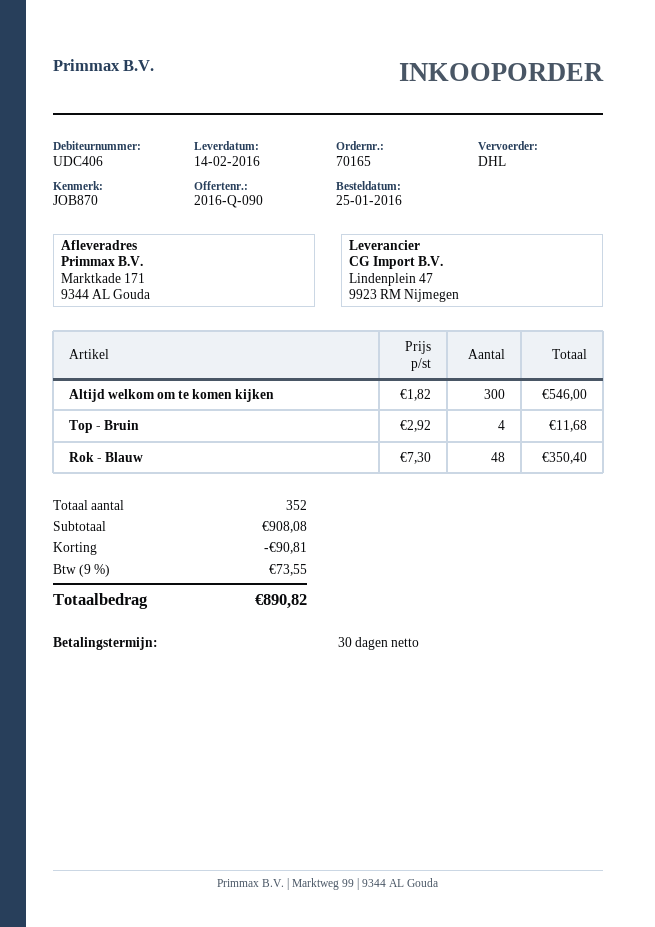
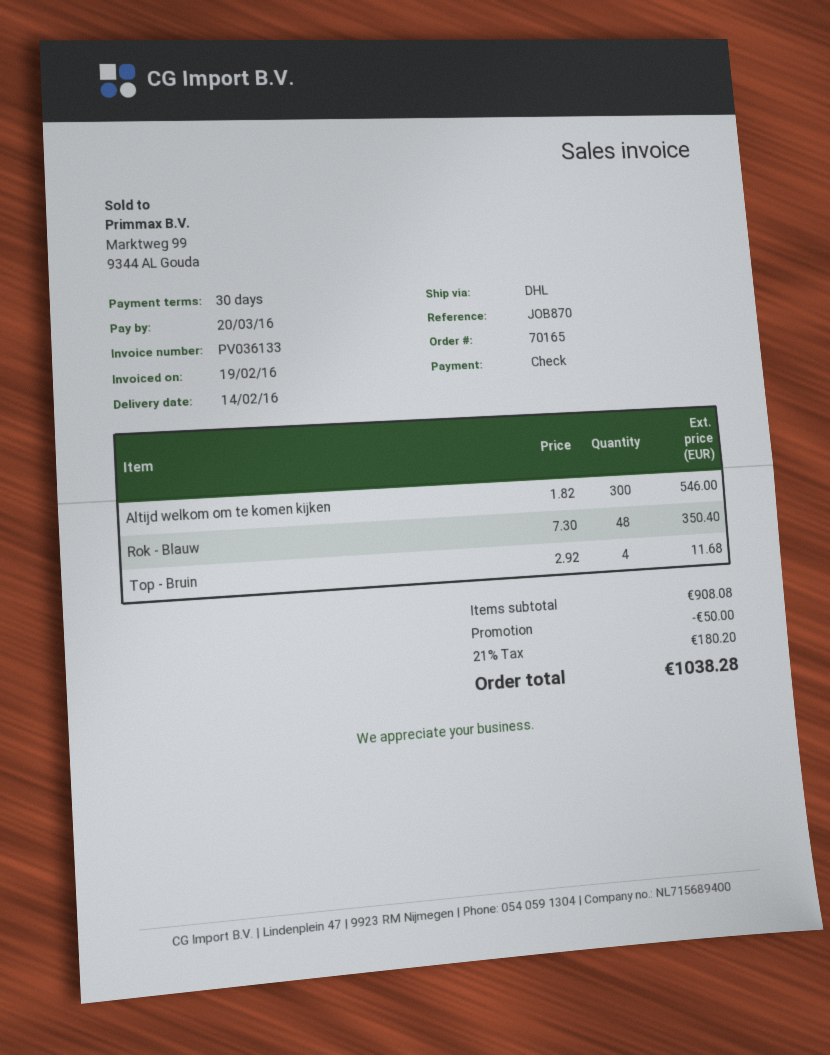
discount: 90.81 -> 50.00
tax: 9% = 73.55 -> 21% = 180.20
total: 890.82 -> 1038.28

